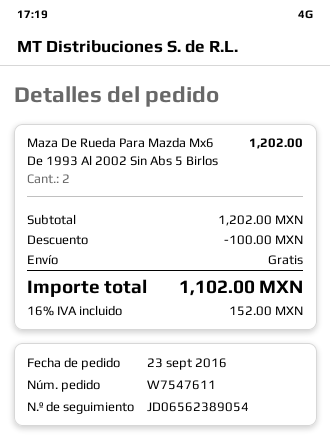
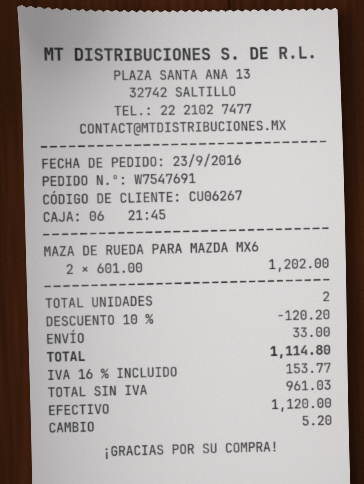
order number: W7547611 -> W7547691
discount: 100.00 -> 120.20
shipping: 0.00 -> 33.00
tax: 16% = 152.00 -> 16% = 153.77
total: 1102.00 -> 1114.80

